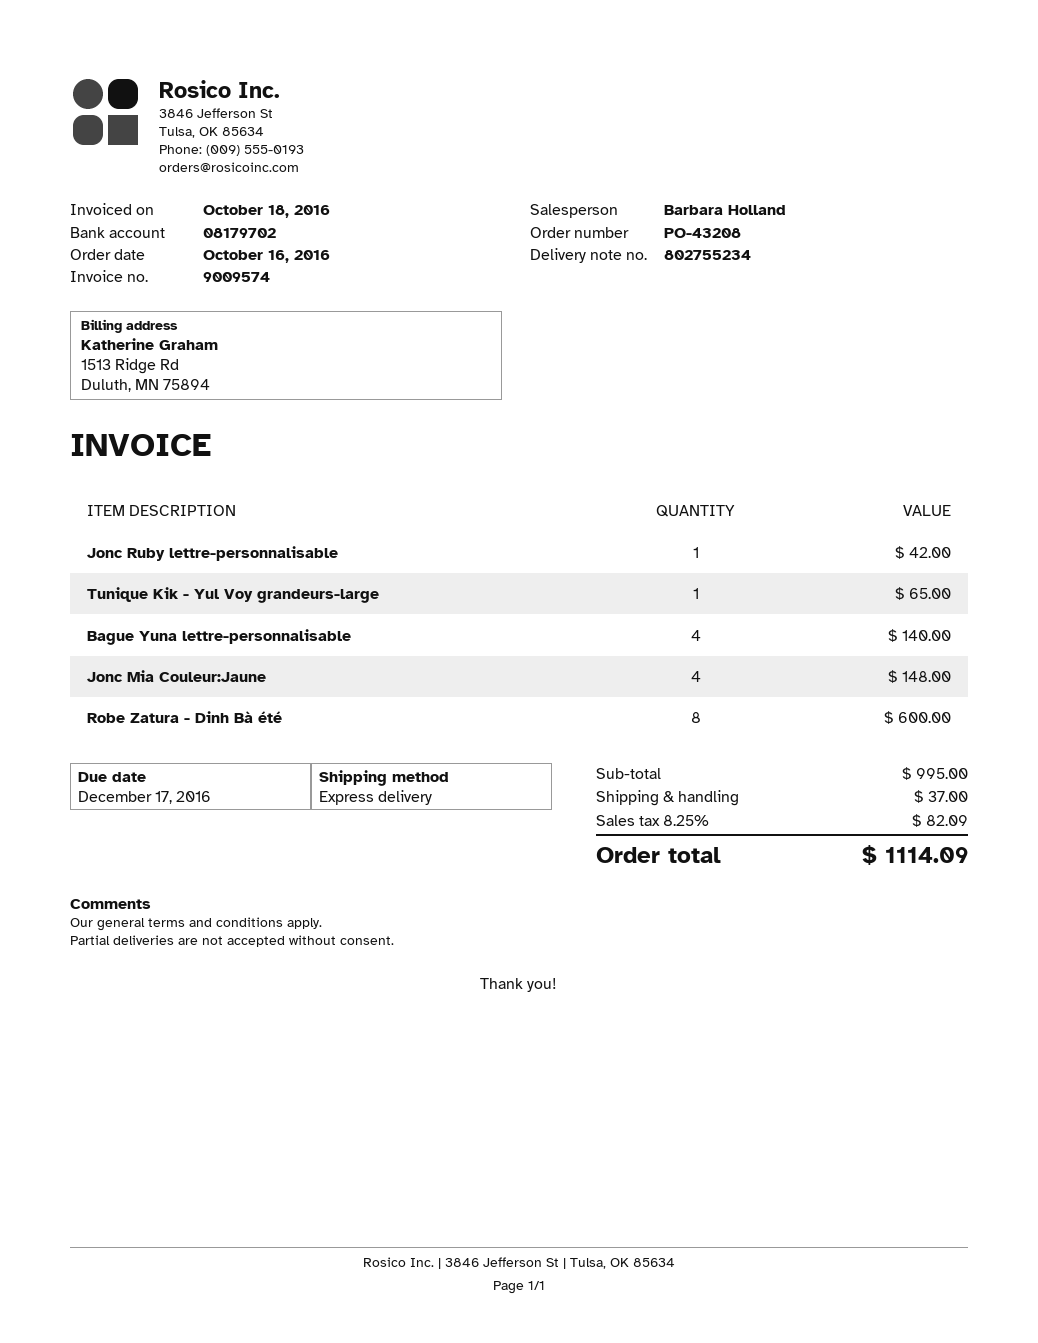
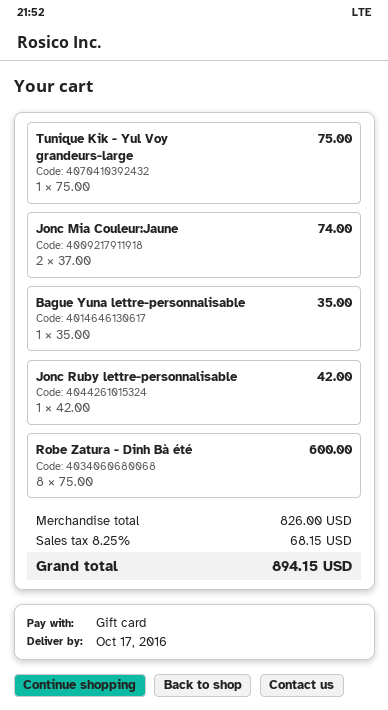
Tunique Kik - Yul Voy grandeurs-large: 1 for 65.00 -> 1 for 75.00
Bague Yuna lettre-personnalisable: 4 for 140.00 -> 1 for 35.00
Jonc Mia Couleur:Jaune: 4 for 148.00 -> 2 for 74.00
subtotal: 995.00 -> 826.00
shipping: 37.00 -> none
tax: 8.25% = 82.09 -> 8.25% = 68.15
total: 1114.09 -> 894.15

